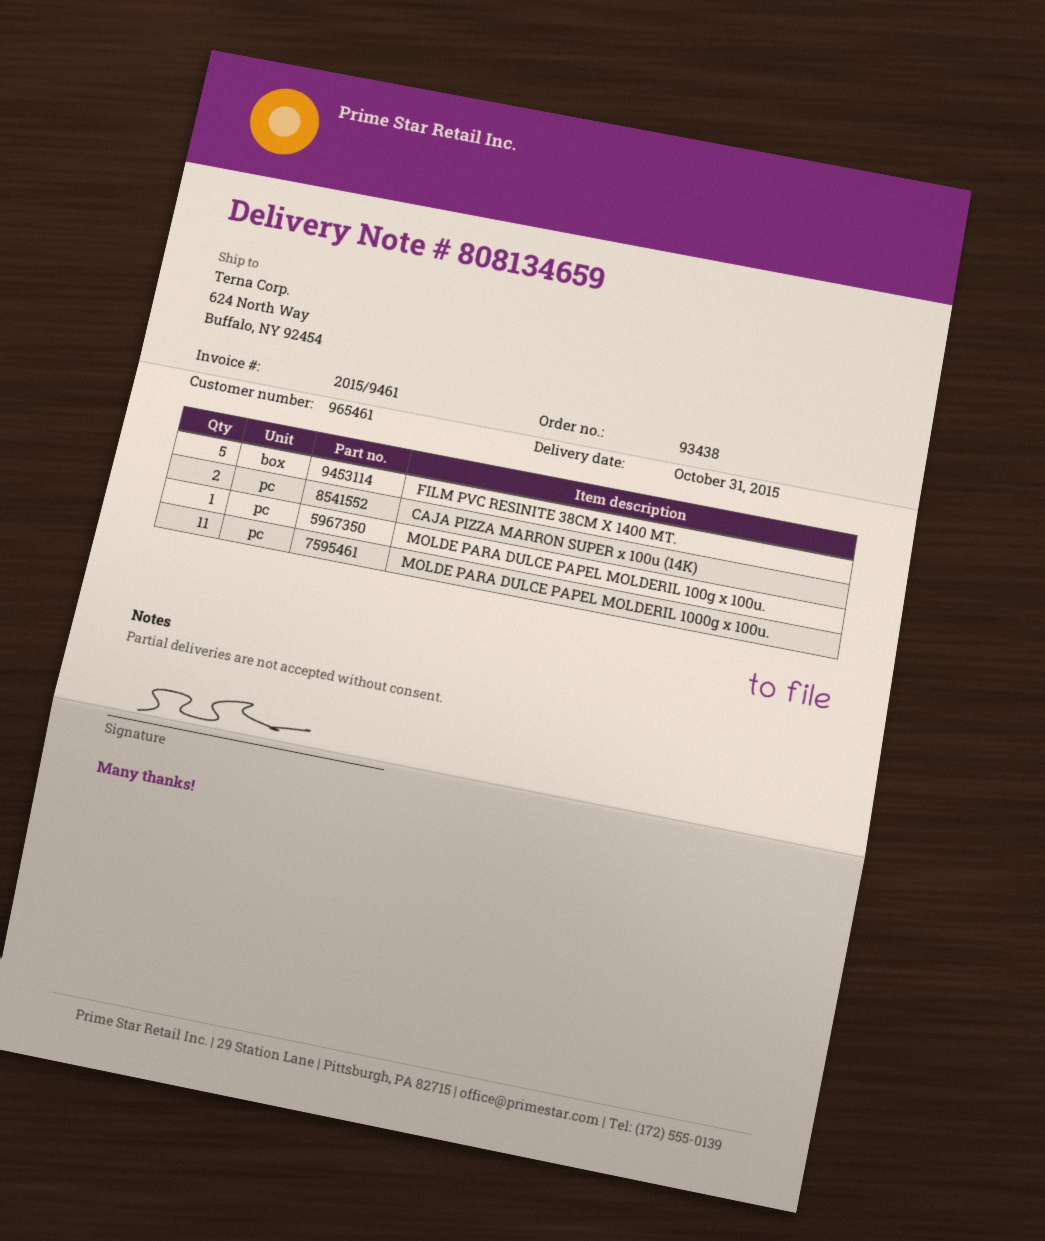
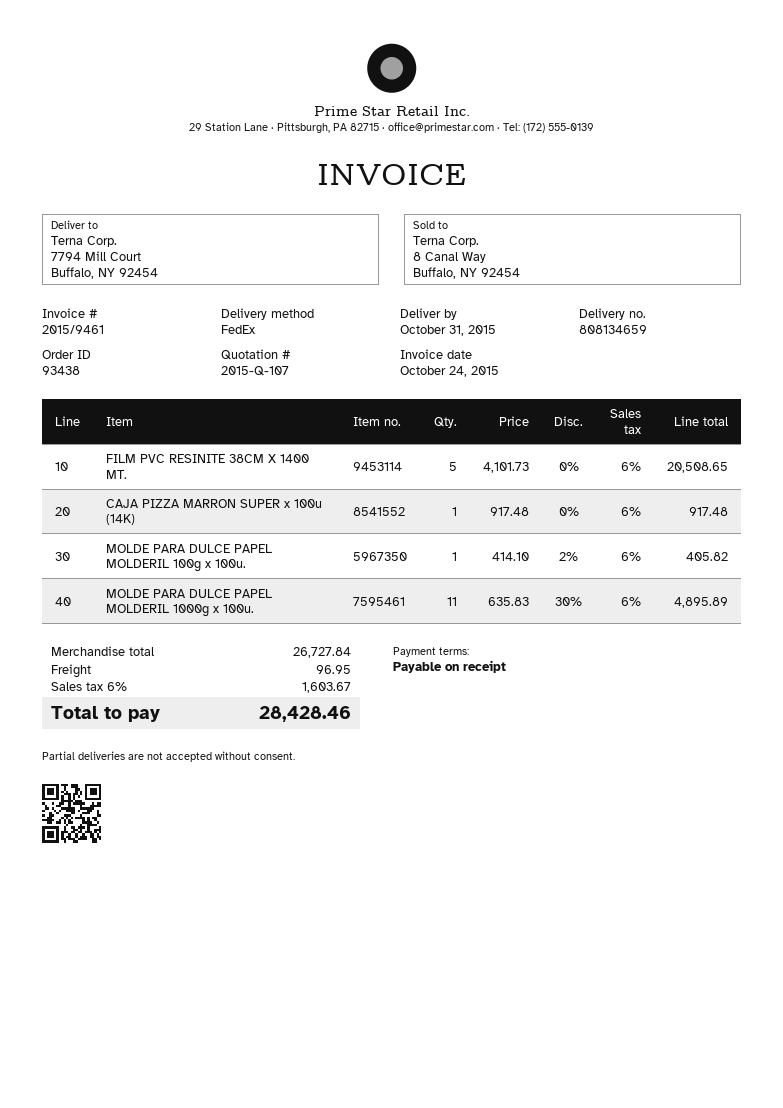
ship to: 624 North Way, Buffalo, NY 92454 -> 7794 Mill Court, Buffalo, NY 92454
CAJA PIZZA MARRON SUPER x 100u (14K): 2 -> 1

